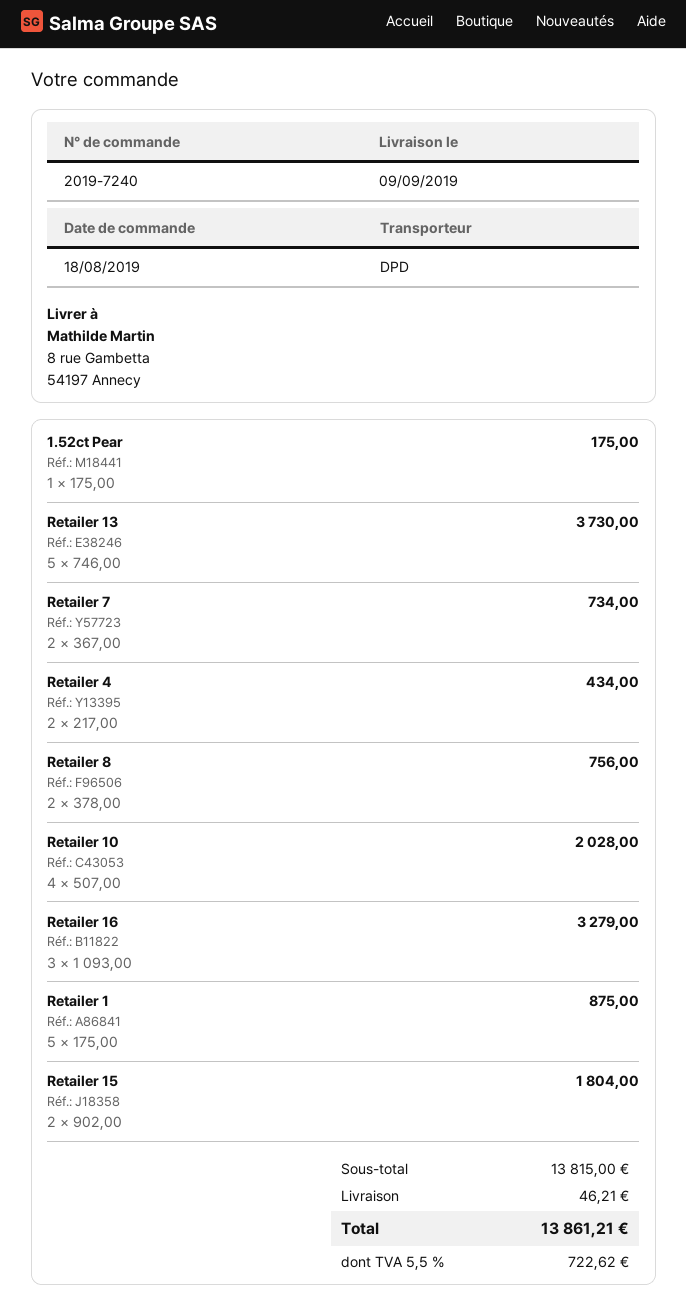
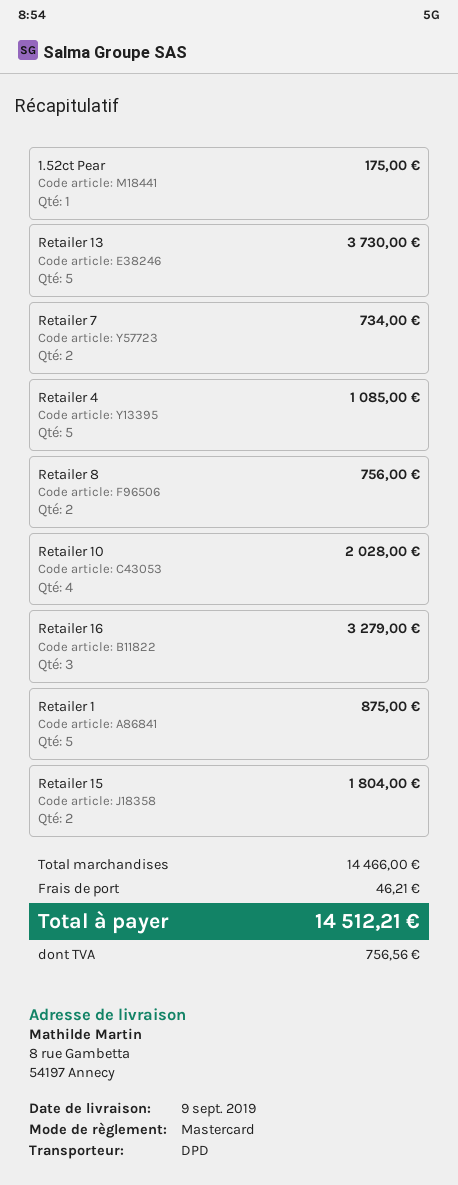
Retailer 4: 2 for 434.00 -> 5 for 1085.00
subtotal: 13815.00 -> 14466.00
tax: 722.62 -> 756.56
total: 13861.21 -> 14512.21

